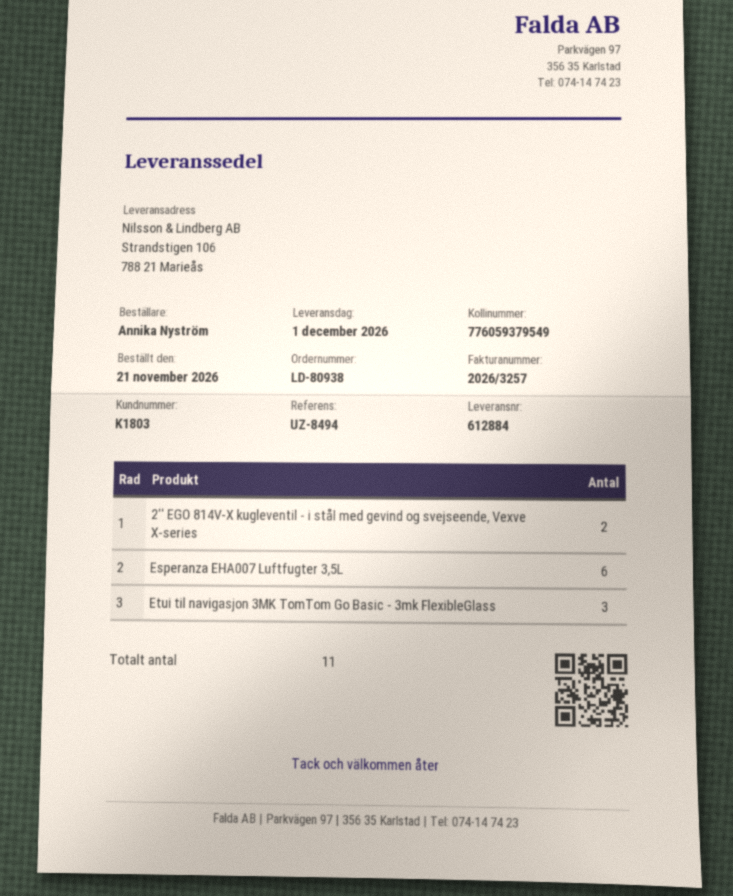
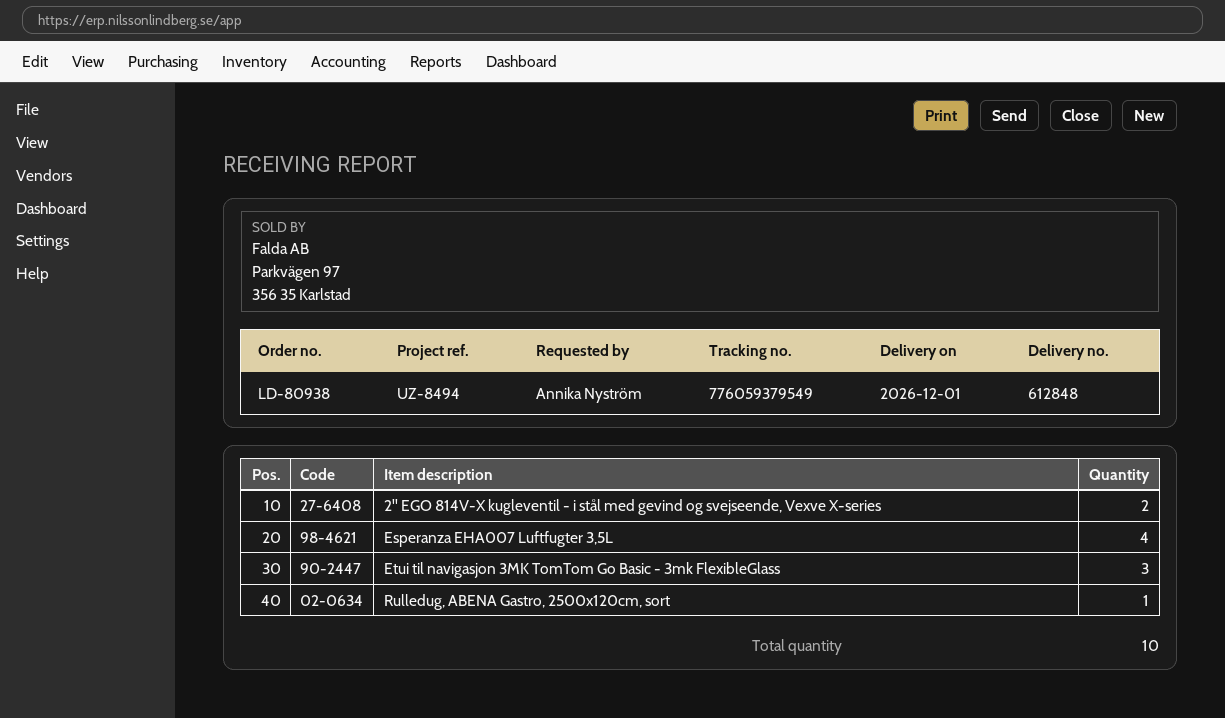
delivery note number: 612884 -> 612848
Esperanza EHA007 Luftfugter 3,5L: 6 -> 4
Rulledug, ABENA Gastro, 2500x120cm, sort: none -> 1
total quantity: 11 -> 10

